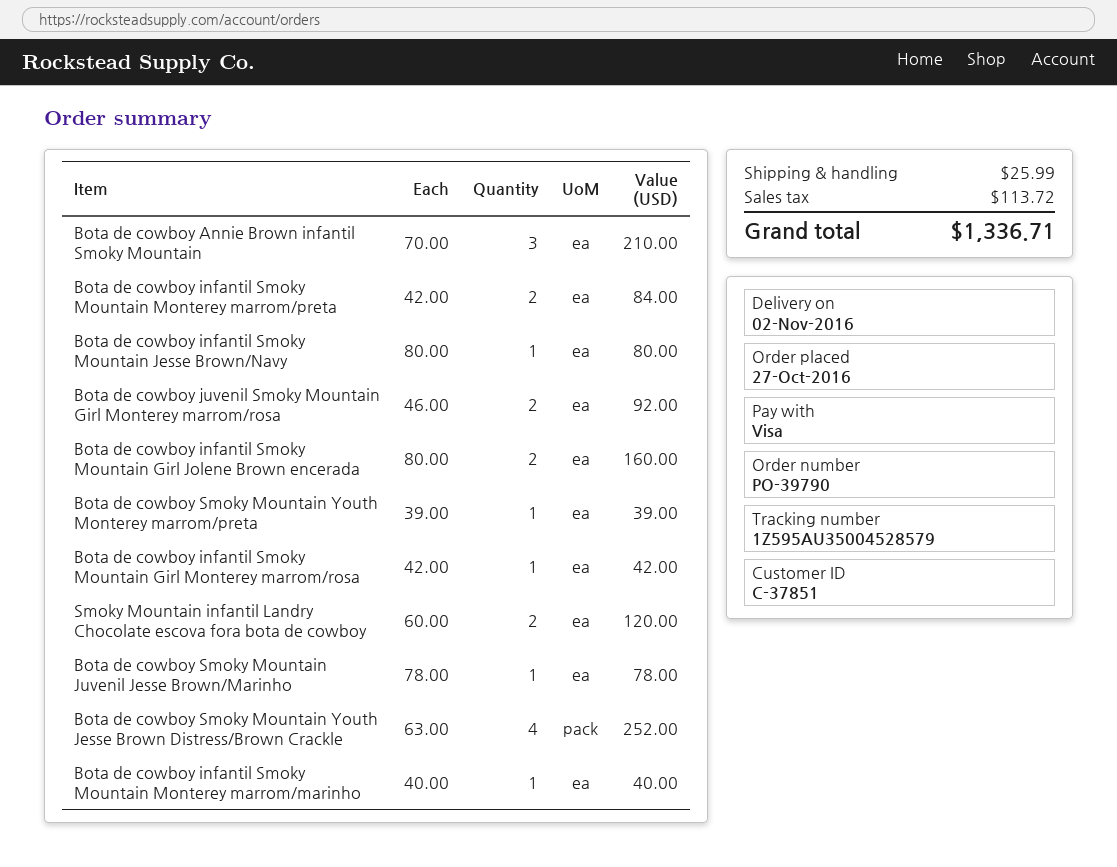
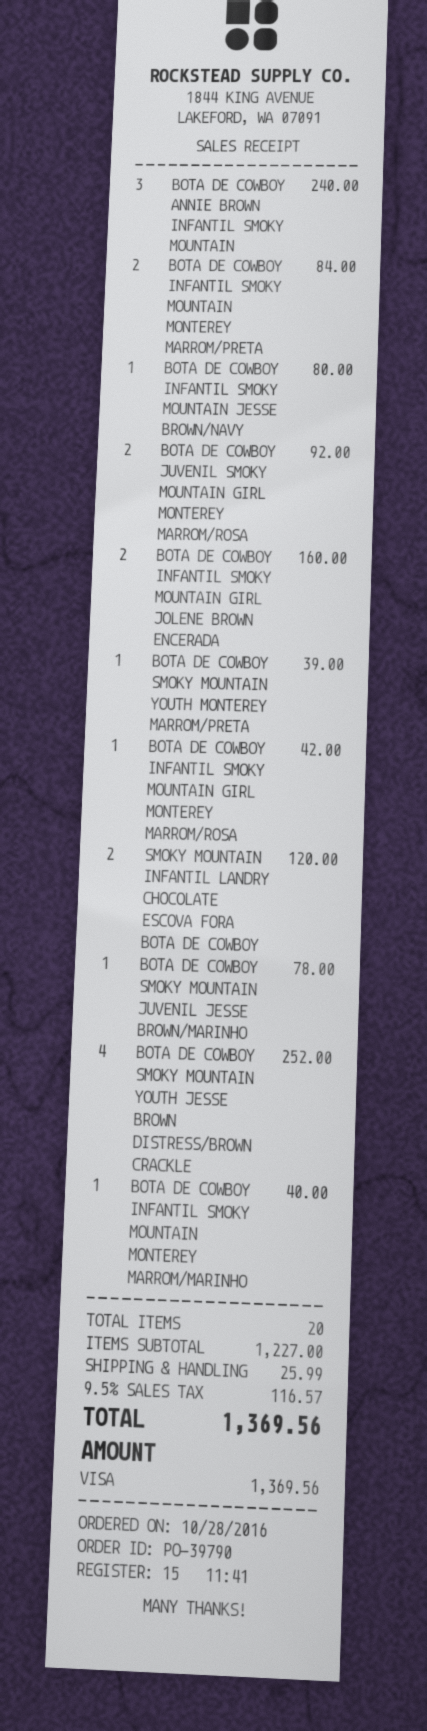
order date: 2016-10-27 -> 2016-10-28
Bota de cowboy Annie Brown infantil Smoky Mountain: 3 for 210.00 -> 3 for 240.00
tax: 113.72 -> 116.57
total: 1336.71 -> 1369.56

